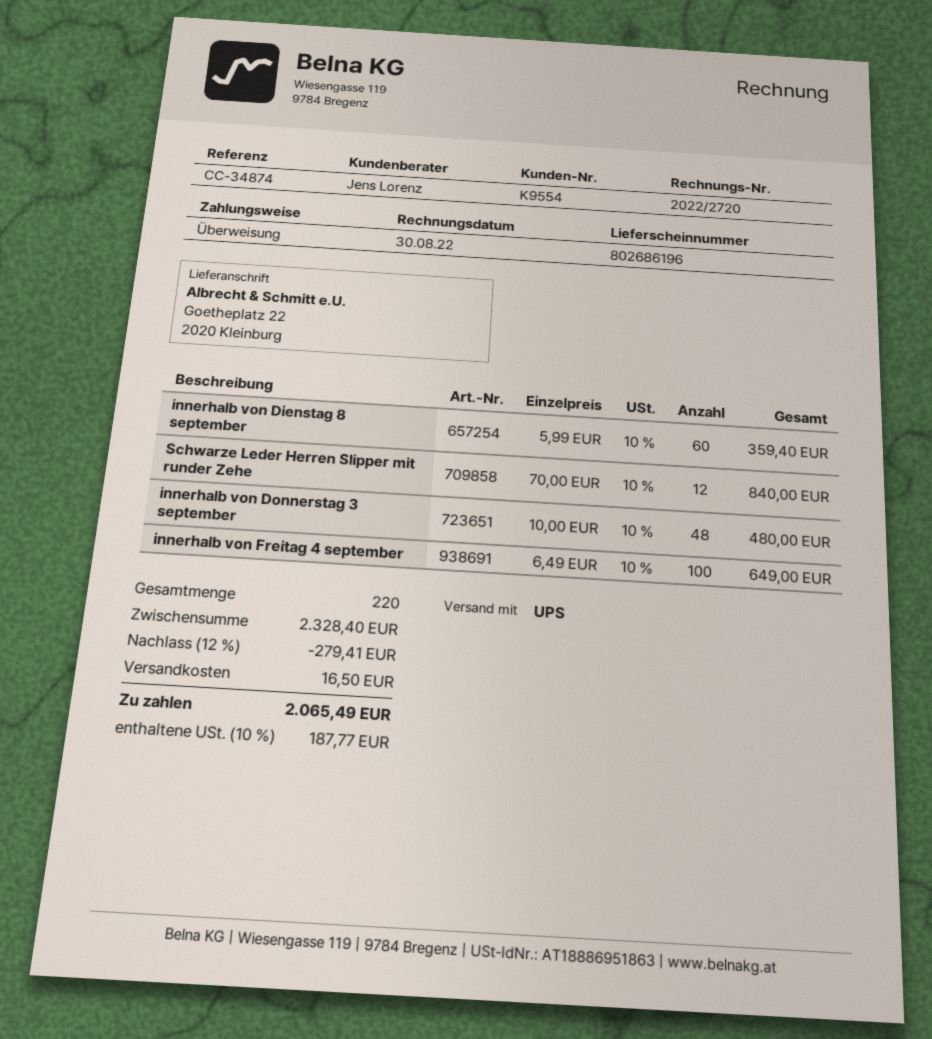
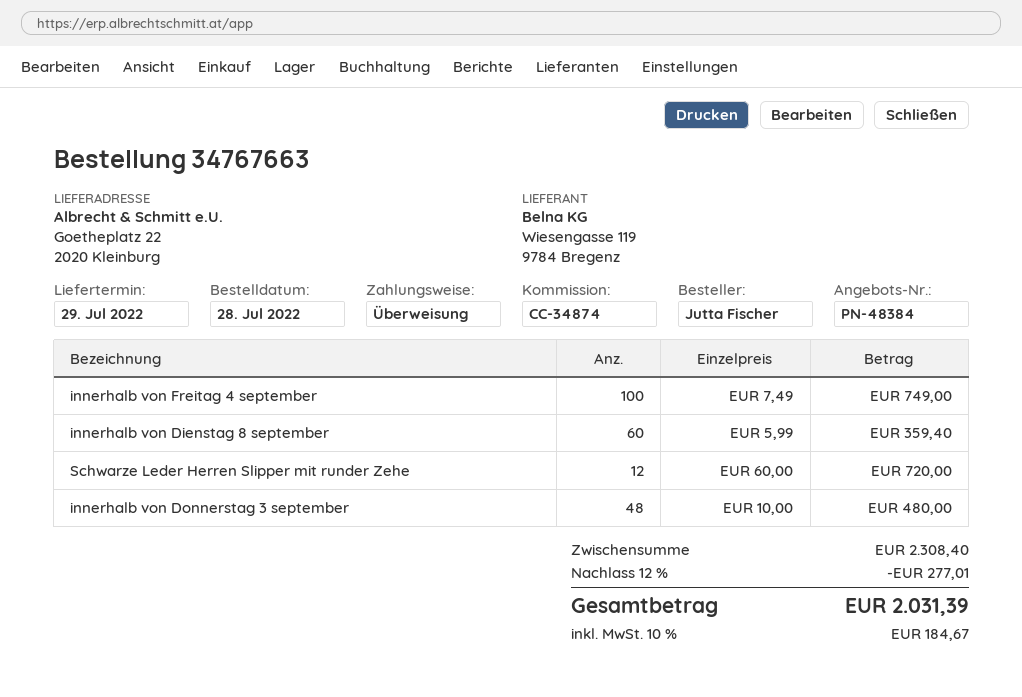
Schwarze Leder Herren Slipper mit runder Zehe: 12 x 70.00 = 840.00 -> 12 x 60.00 = 720.00
innerhalb von Freitag 4 september: 100 x 6.49 = 649.00 -> 100 x 7.49 = 749.00
subtotal: 2328.40 -> 2308.40
discount: 12% = 279.41 -> 12% = 277.01
shipping: 16.50 -> none
tax: 10% = 187.77 -> 10% = 184.67
total: 2065.49 -> 2031.39

